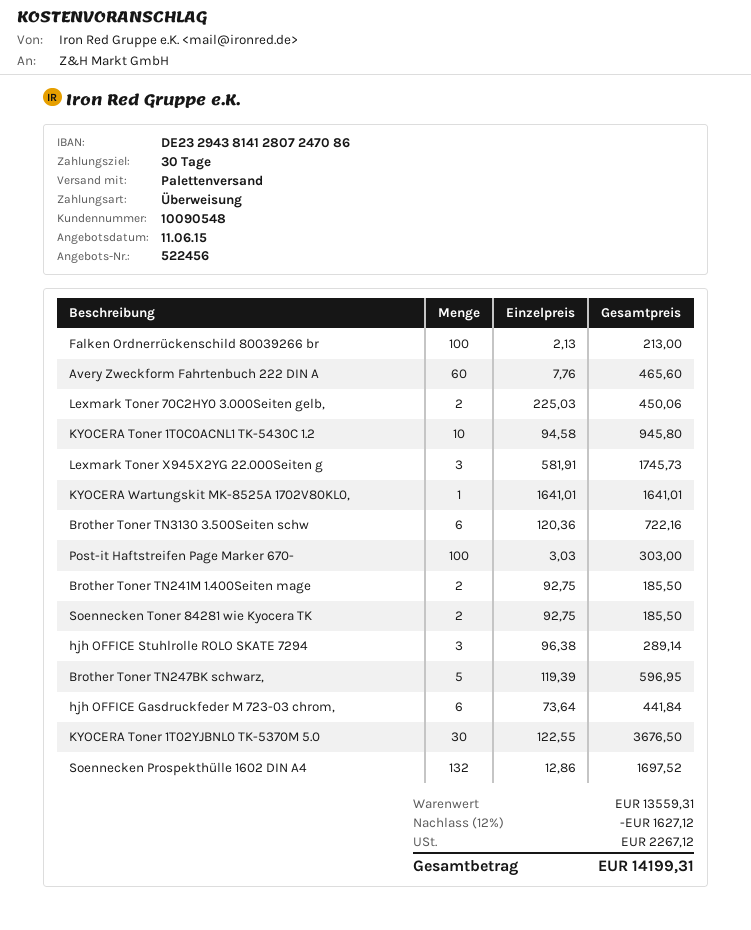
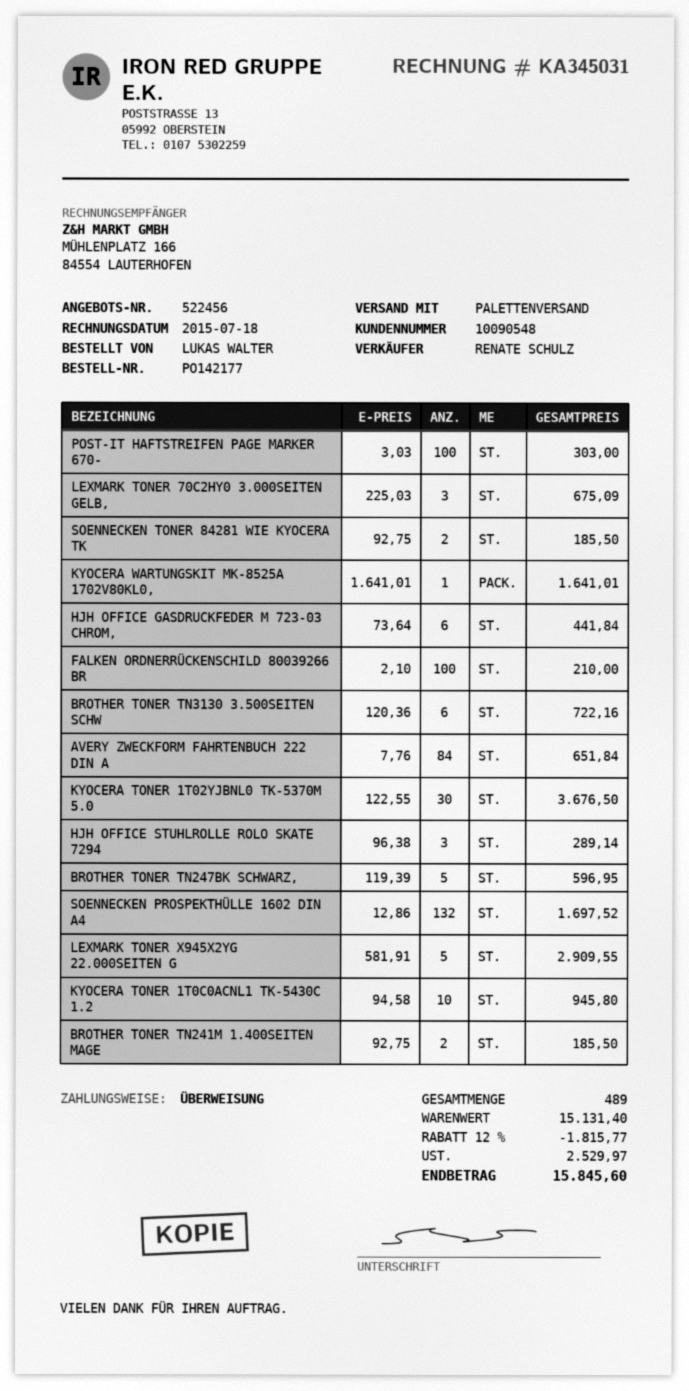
Falken Ordnerrückenschild 80039266 br: 100 x 2.13 = 213.00 -> 100 x 2.10 = 210.00
Avery Zweckform Fahrtenbuch 222 DIN A: 60 x 7.76 = 465.60 -> 84 x 7.76 = 651.84
Lexmark Toner 70C2HY0 3.000Seiten gelb,: 2 x 225.03 = 450.06 -> 3 x 225.03 = 675.09
Lexmark Toner X945X2YG 22.000Seiten g: 3 x 581.91 = 1745.73 -> 5 x 581.91 = 2909.55
subtotal: 13559.31 -> 15131.40
discount: 12% = 1627.12 -> 12% = 1815.77
tax: 2267.12 -> 2529.97
total: 14199.31 -> 15845.60

